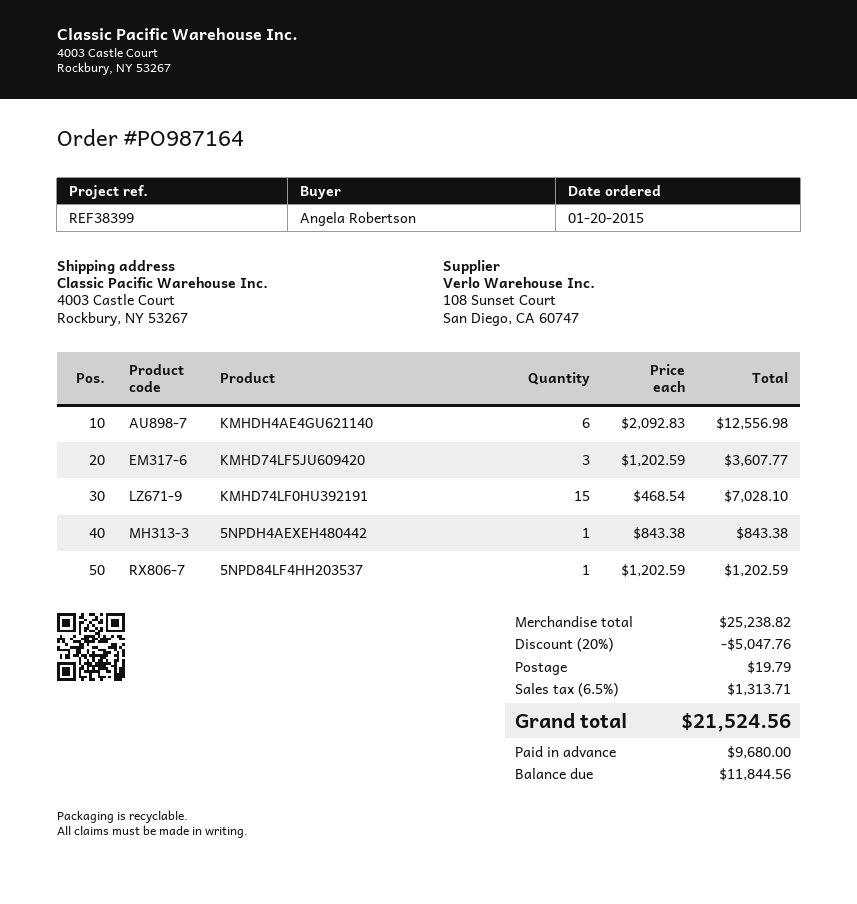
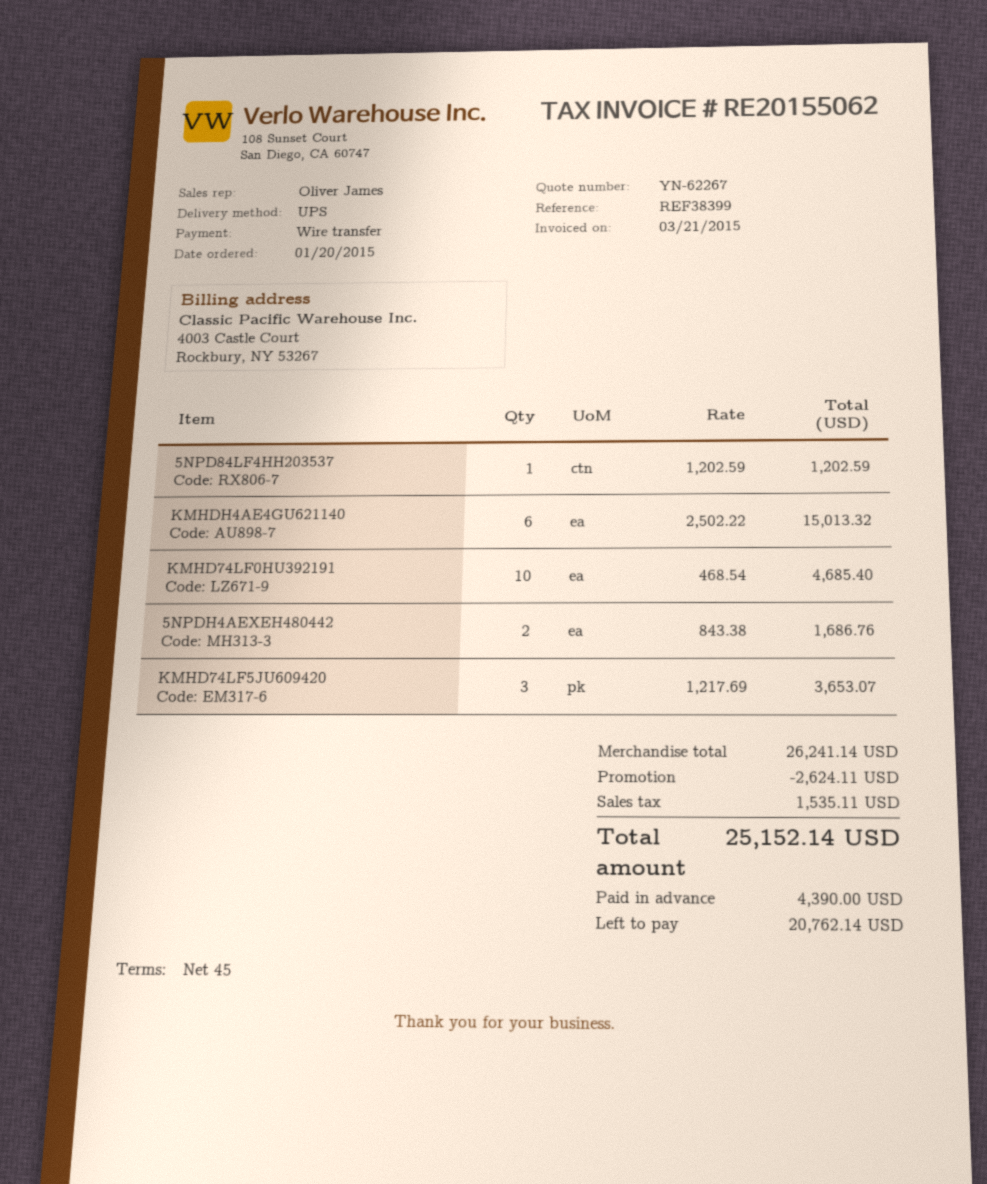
KMHDH4AE4GU621140: 6 x 2092.83 = 12556.98 -> 6 x 2502.22 = 15013.32
KMHD74LF5JU609420: 3 x 1202.59 = 3607.77 -> 3 x 1217.69 = 3653.07
KMHD74LF0HU392191: 15 x 468.54 = 7028.10 -> 10 x 468.54 = 4685.40
5NPDH4AEXEH480442: 1 x 843.38 = 843.38 -> 2 x 843.38 = 1686.76
subtotal: 25238.82 -> 26241.14
discount: 5047.76 -> 2624.11
shipping: 19.79 -> none
tax: 1313.71 -> 1535.11
total: 21524.56 -> 25152.14
deposit: 9680.00 -> 4390.00
balance: 11844.56 -> 20762.14

